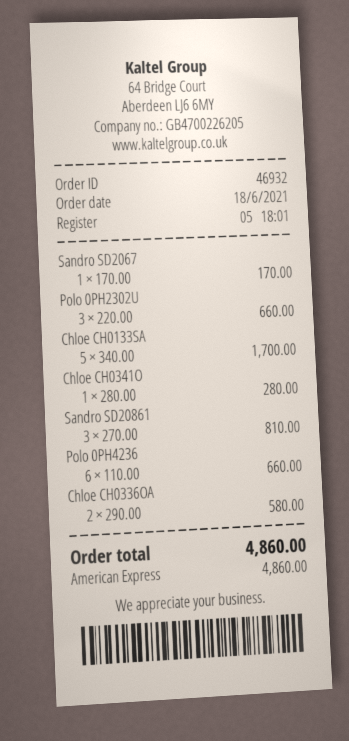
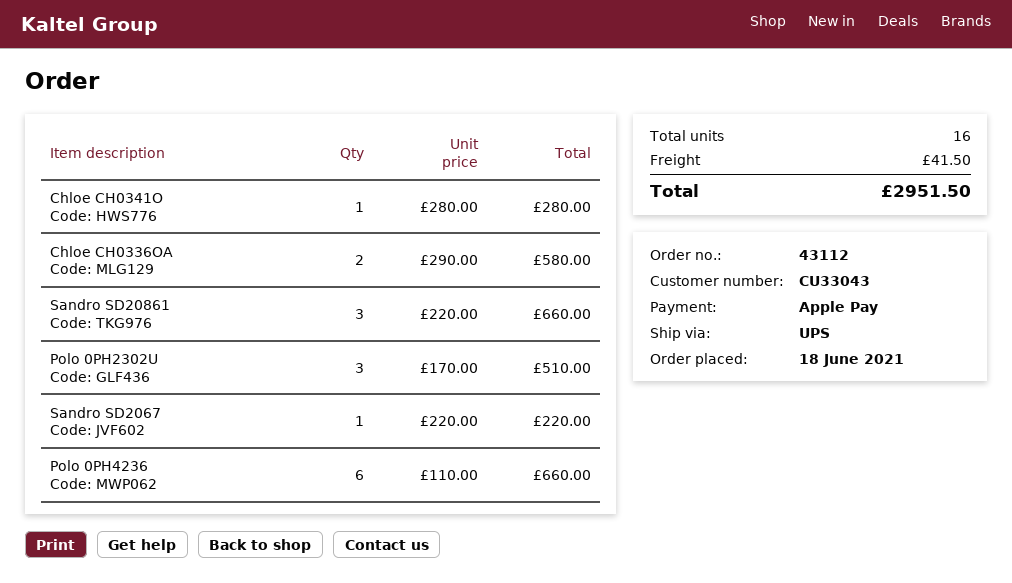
order number: 46932 -> 43112
payment method: American Express -> Apple Pay
Sandro SD2067: 1 x 170.00 = 170.00 -> 1 x 220.00 = 220.00
Polo 0PH2302U: 3 x 220.00 = 660.00 -> 3 x 170.00 = 510.00
Chloe CH0133SA: 5 x 340.00 = 1700.00 -> none
Sandro SD20861: 3 x 270.00 = 810.00 -> 3 x 220.00 = 660.00
shipping: none -> 41.50
total: 4860.00 -> 2951.50

